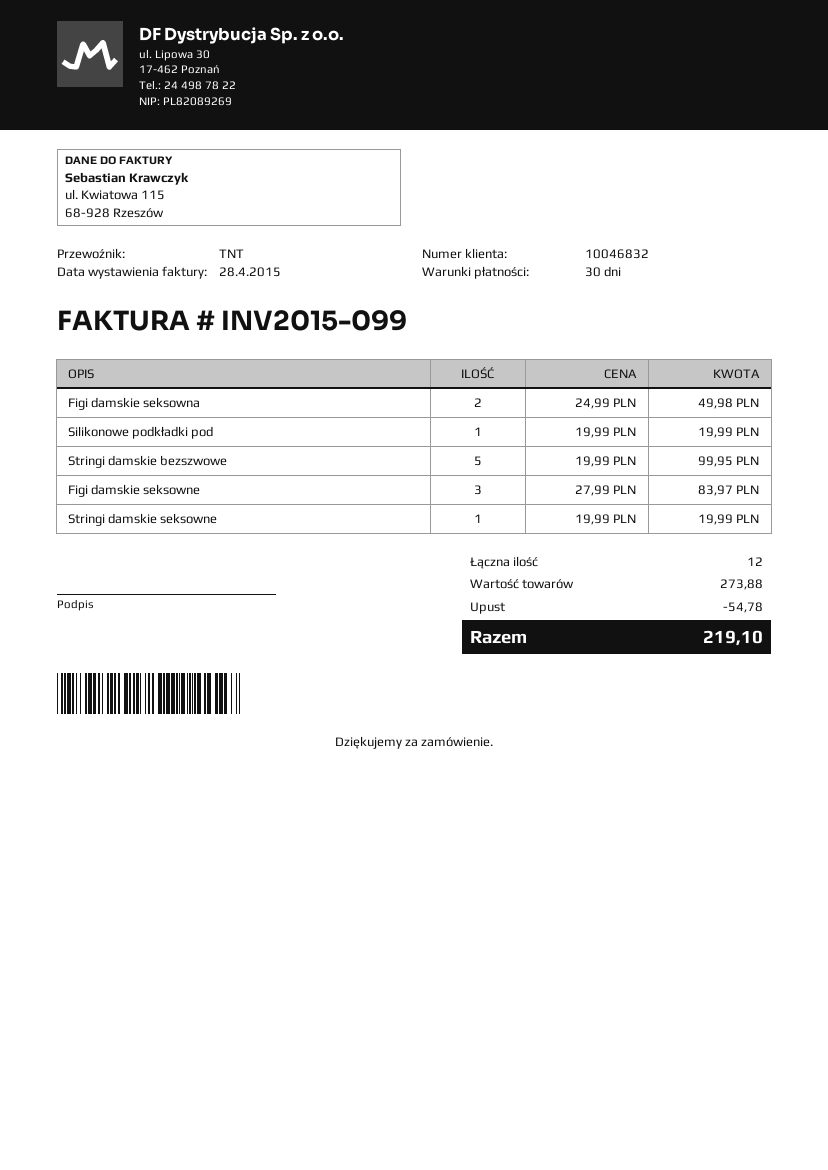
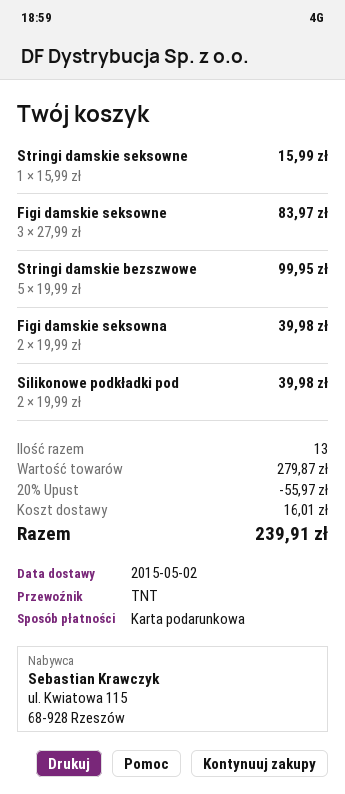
Figi damskie seksowna: 2 x 24.99 = 49.98 -> 2 x 19.99 = 39.98
Silikonowe podkładki pod: 1 x 19.99 = 19.99 -> 2 x 19.99 = 39.98
Stringi damskie seksowne: 1 x 19.99 = 19.99 -> 1 x 15.99 = 15.99
total quantity: 12 -> 13
subtotal: 273.88 -> 279.87
discount: 54.78 -> 55.97
shipping: none -> 16.01
total: 219.10 -> 239.91

